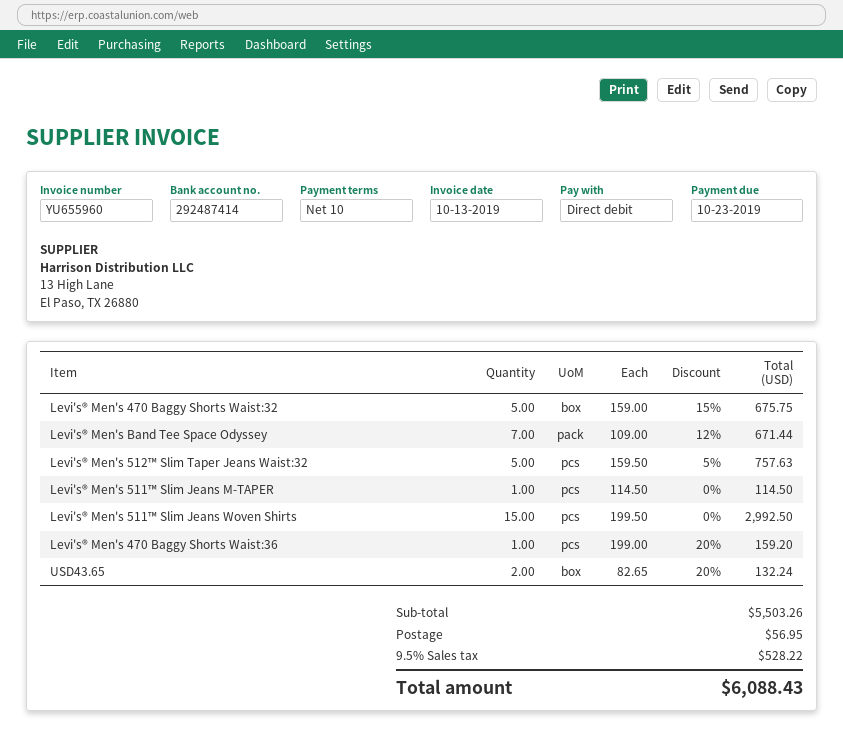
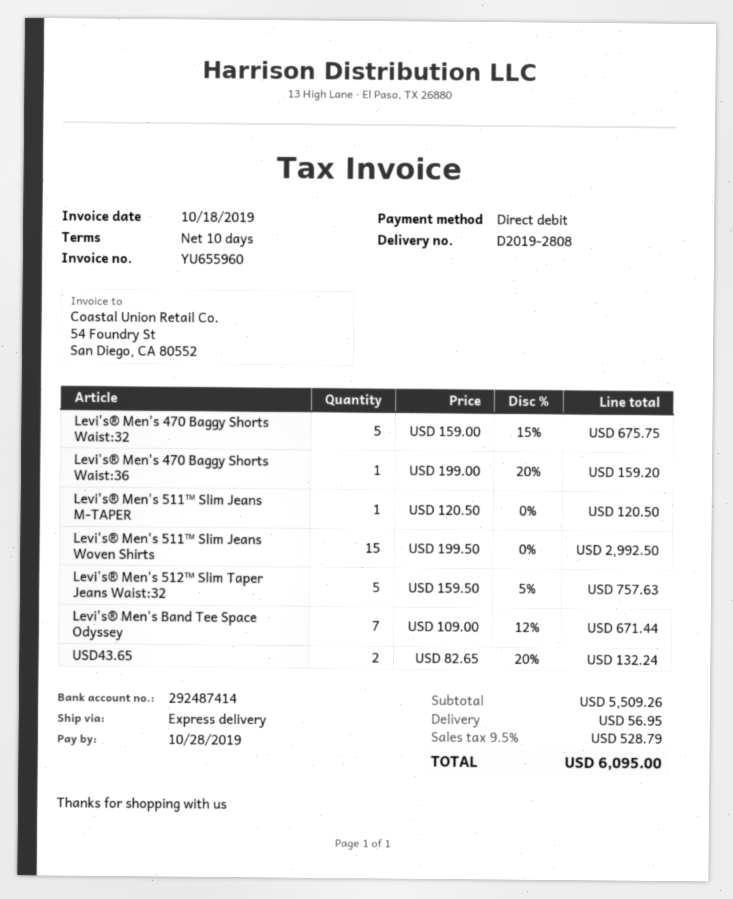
invoice date: 2019-10-13 -> 2019-10-18
due date: 2019-10-23 -> 2019-10-28
Levi's® Men's 511™ Slim Jeans M-TAPER: 1 x 114.50 = 114.50 -> 1 x 120.50 = 120.50
subtotal: 5503.26 -> 5509.26
tax: 9.5% = 528.22 -> 9.5% = 528.79
total: 6088.43 -> 6095.00

